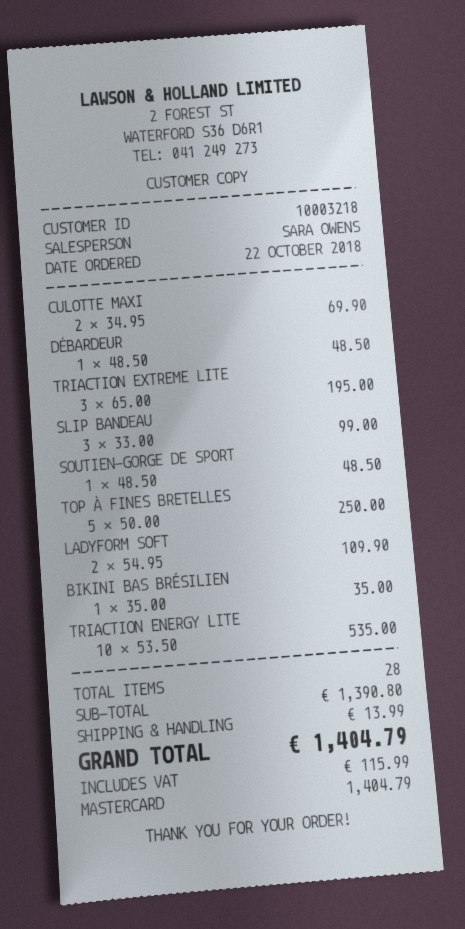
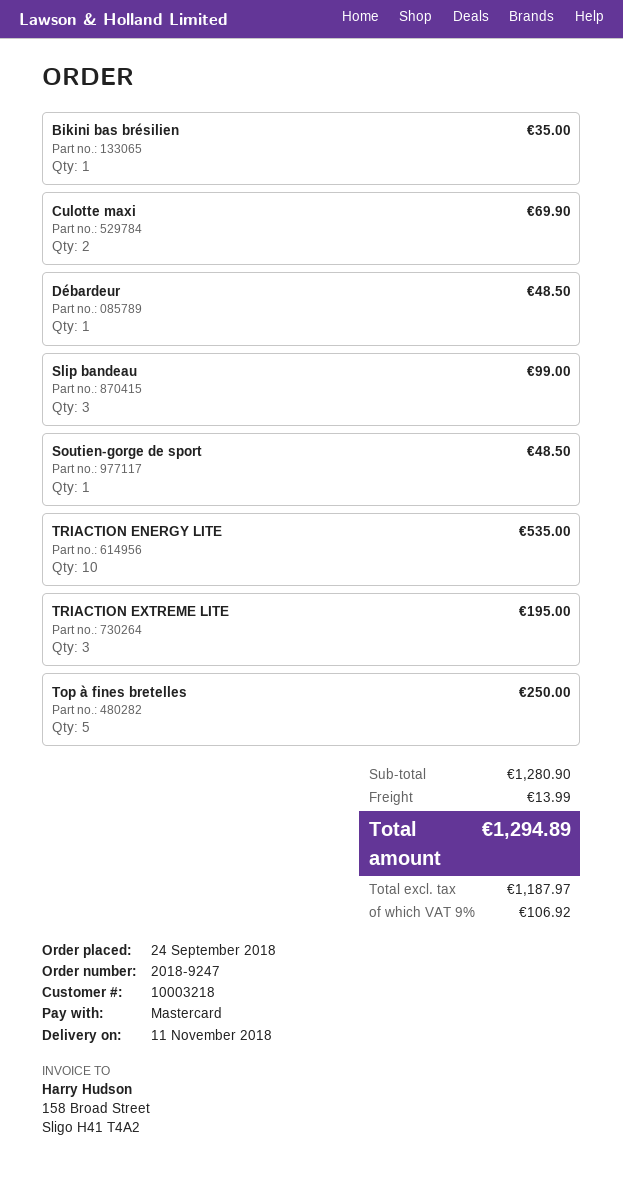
order date: 2018-10-22 -> 2018-09-24
LADYFORM SOFT: 2 for 109.90 -> none
subtotal: 1390.80 -> 1280.90
tax: 115.99 -> 106.92
total: 1404.79 -> 1294.89

